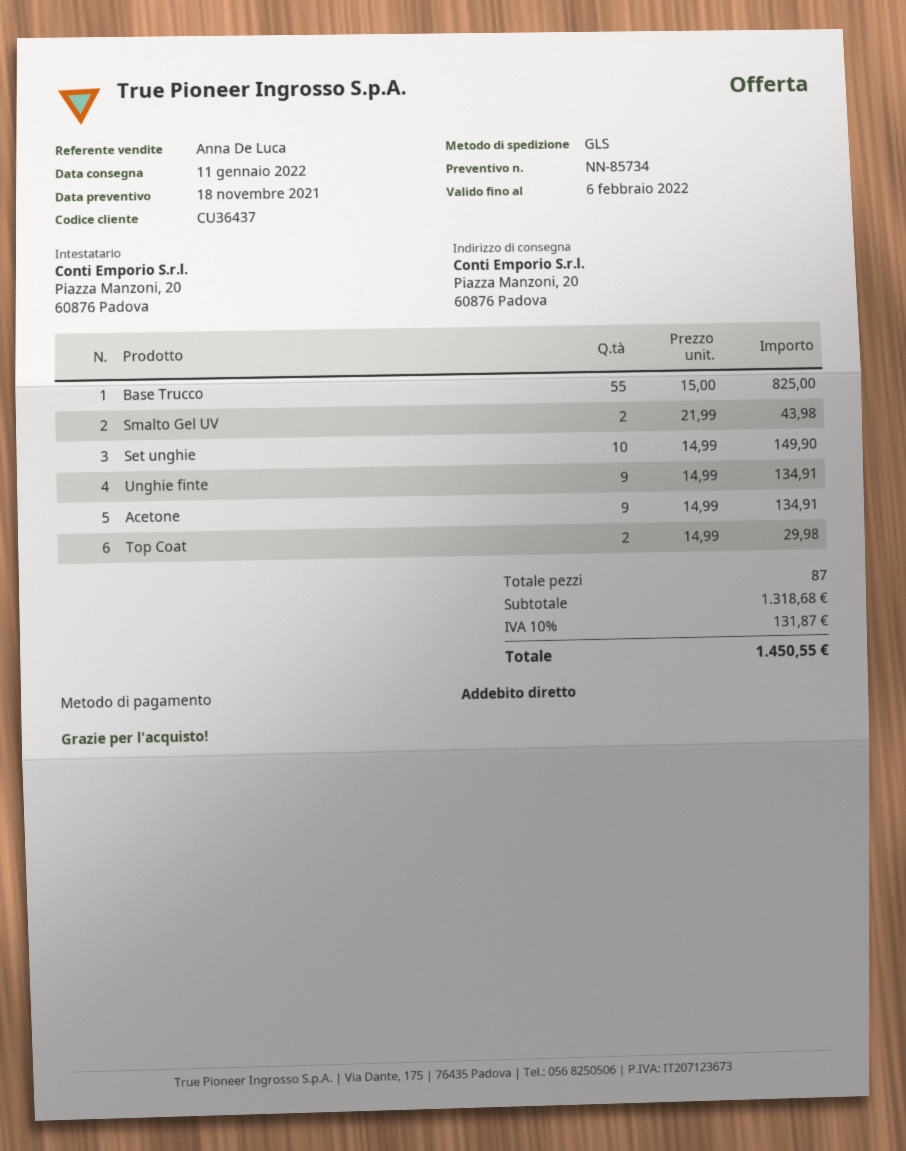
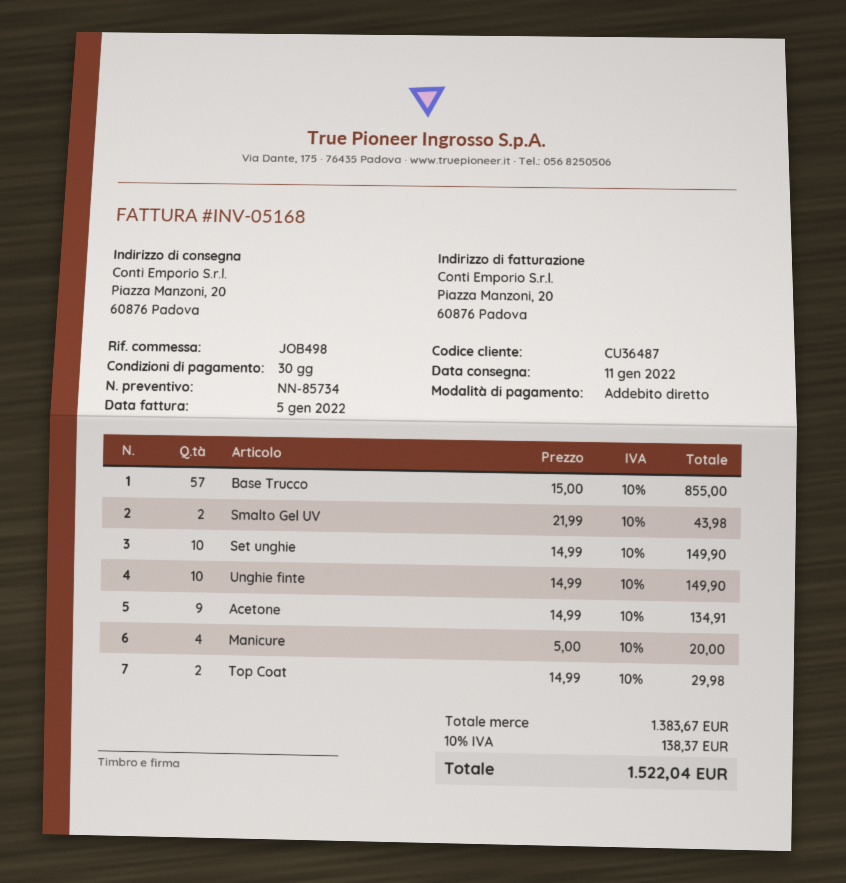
customer number: CU36437 -> CU36487
Base Trucco: 55 x 15.00 = 825.00 -> 57 x 15.00 = 855.00
Unghie finte: 9 x 14.99 = 134.91 -> 10 x 14.99 = 149.90
Manicure: none -> 4 x 5.00 = 20.00
subtotal: 1318.68 -> 1383.67
tax: 10% = 131.87 -> 10% = 138.37
total: 1450.55 -> 1522.04

